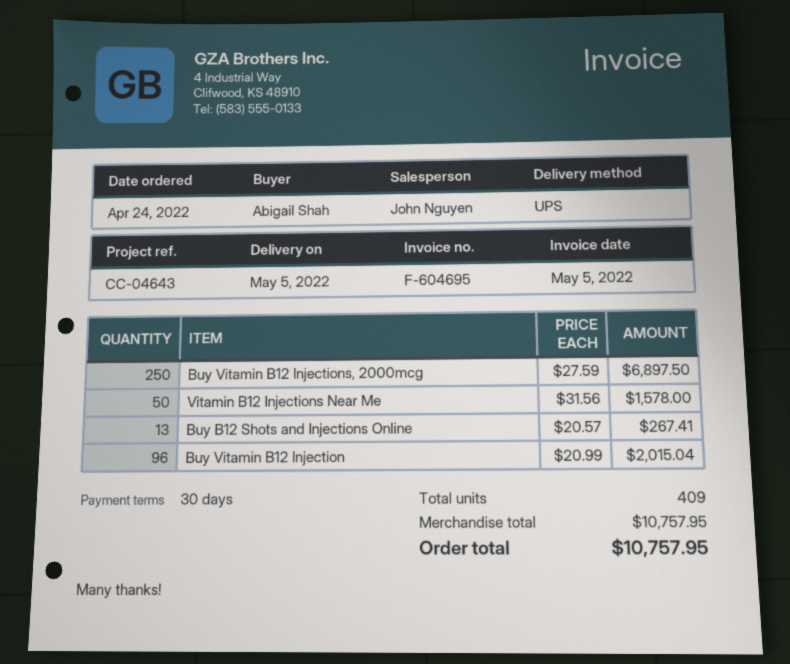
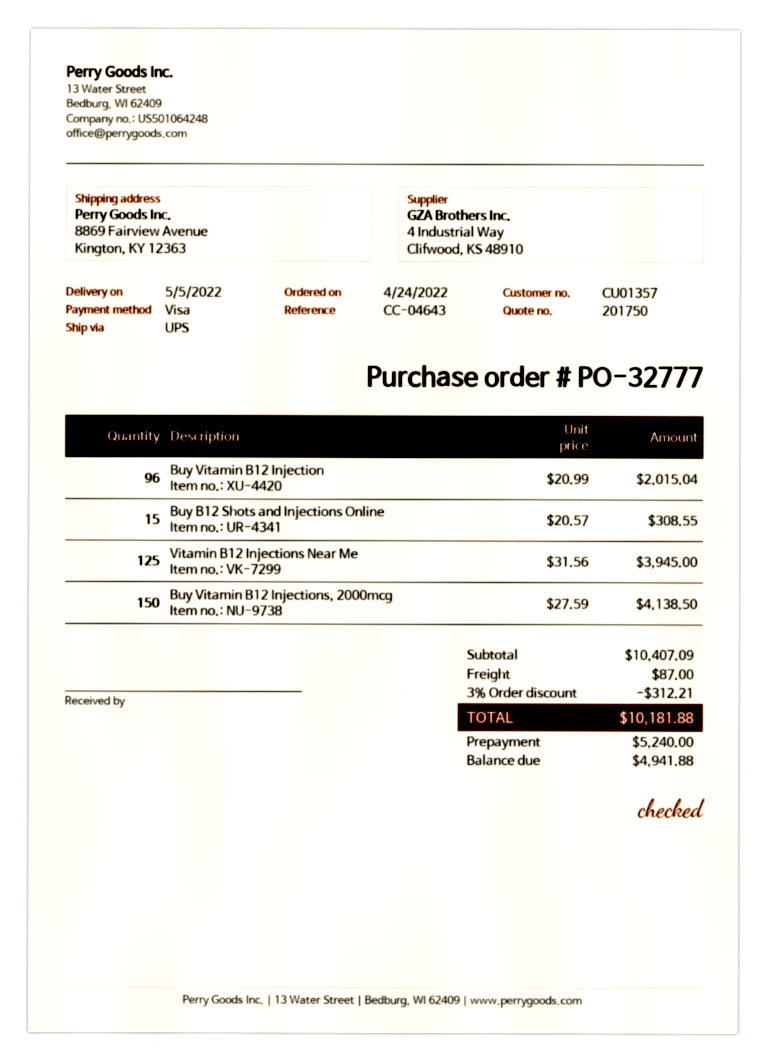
Buy Vitamin B12 Injections, 2000mcg: 250 x 27.59 = 6897.50 -> 150 x 27.59 = 4138.50
Vitamin B12 Injections Near Me: 50 x 31.56 = 1578.00 -> 125 x 31.56 = 3945.00
Buy B12 Shots and Injections Online: 13 x 20.57 = 267.41 -> 15 x 20.57 = 308.55
subtotal: 10757.95 -> 10407.09
discount: none -> 3% = 312.21
shipping: none -> 87.00
total: 10757.95 -> 10181.88

